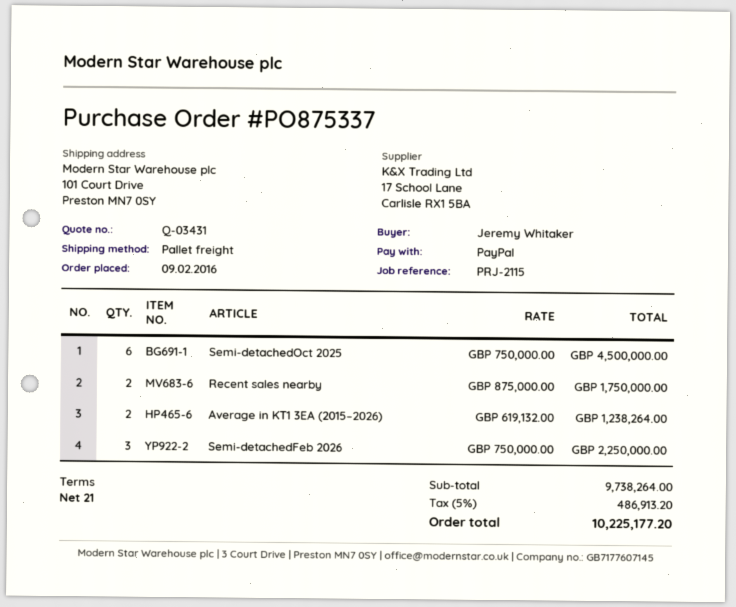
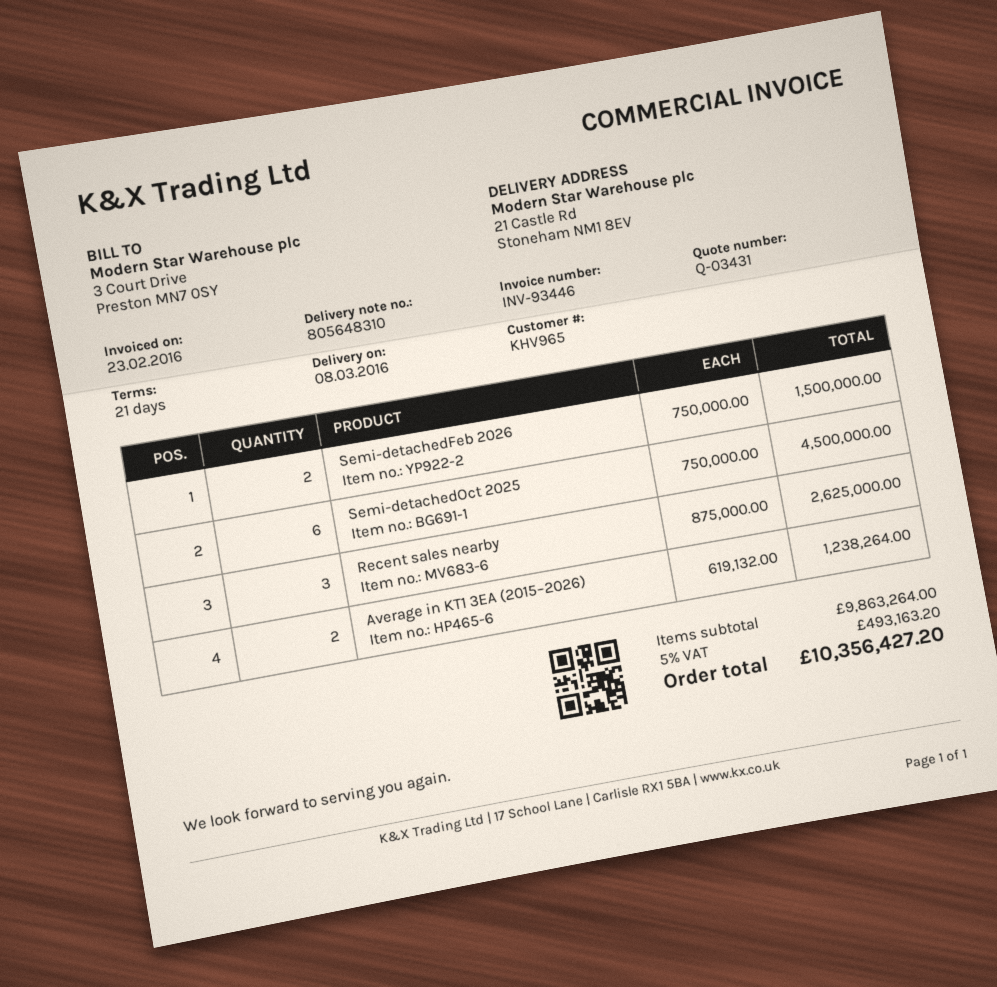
ship to: 101 Court Drive, Preston MN7 0SY -> 21 Castle Rd, Stoneham NM1 8EV
Recent sales nearby: 2 x 875000.00 = 1750000.00 -> 3 x 875000.00 = 2625000.00
Semi-detachedFeb 2026: 3 x 750000.00 = 2250000.00 -> 2 x 750000.00 = 1500000.00
subtotal: 9738264.00 -> 9863264.00
tax: 5% = 486913.20 -> 5% = 493163.20
total: 10225177.20 -> 10356427.20

